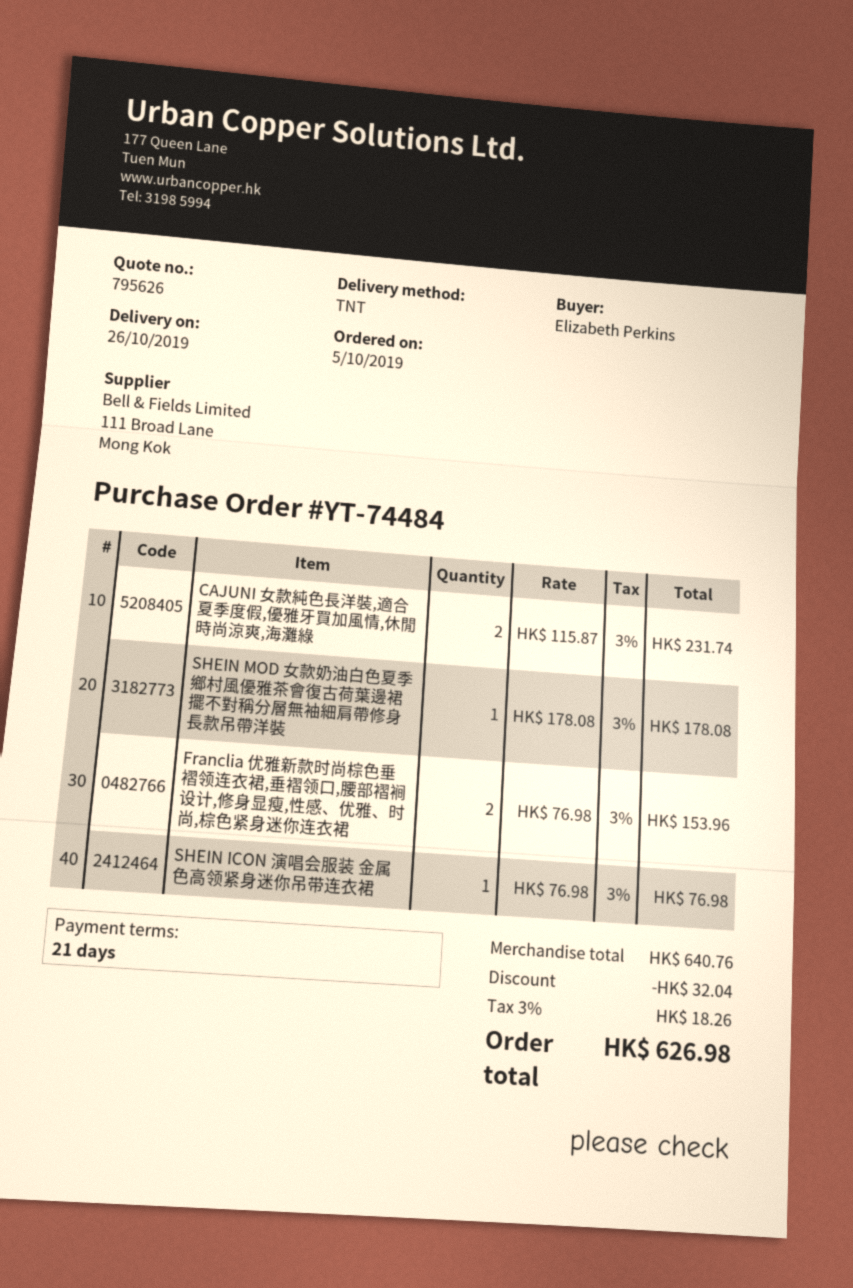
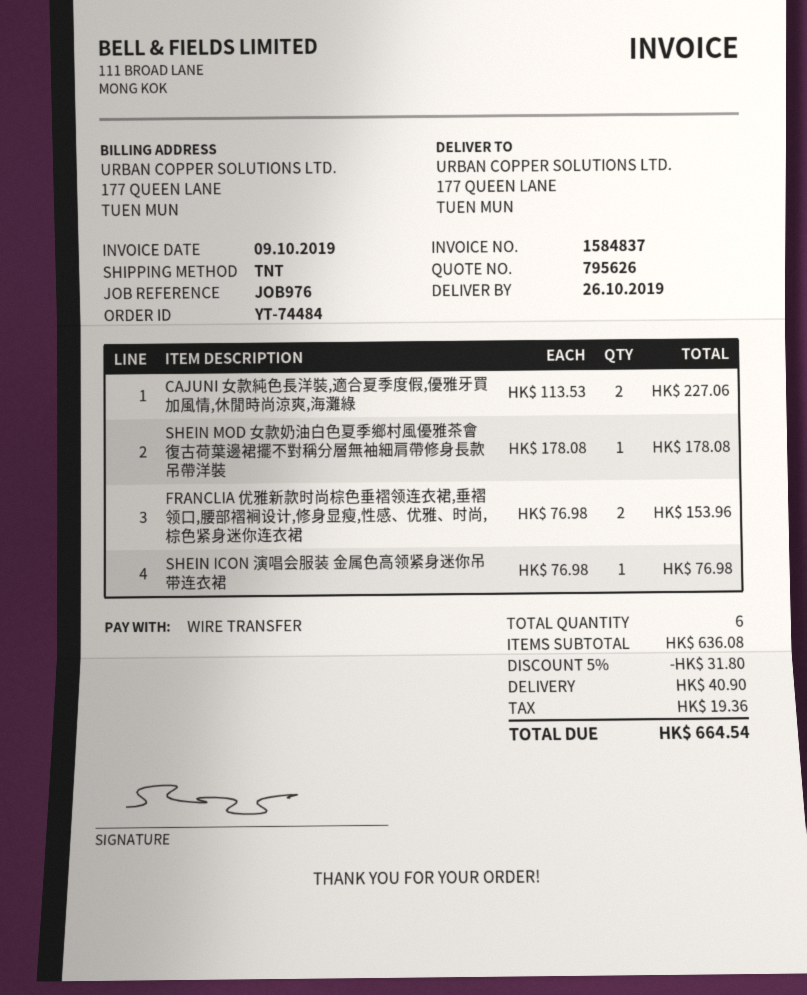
CAJUNI 女款純色長洋裝,適合夏季度假,優雅牙買加風情,休閒時尚涼爽,海灘綠: 2 x 115.87 = 231.74 -> 2 x 113.53 = 227.06
subtotal: 640.76 -> 636.08
discount: 32.04 -> 31.80
shipping: none -> 40.90
tax: 18.26 -> 19.36
total: 626.98 -> 664.54

